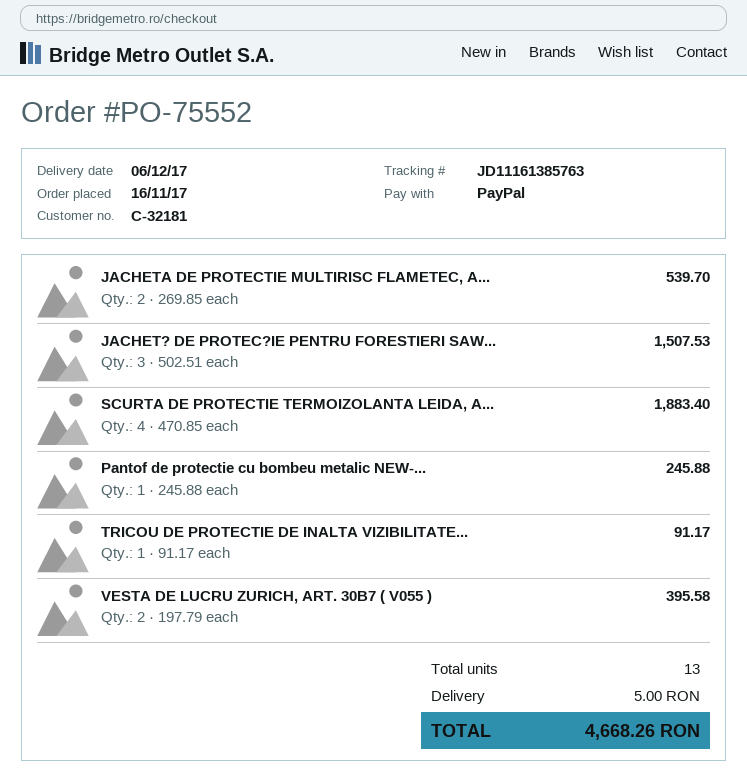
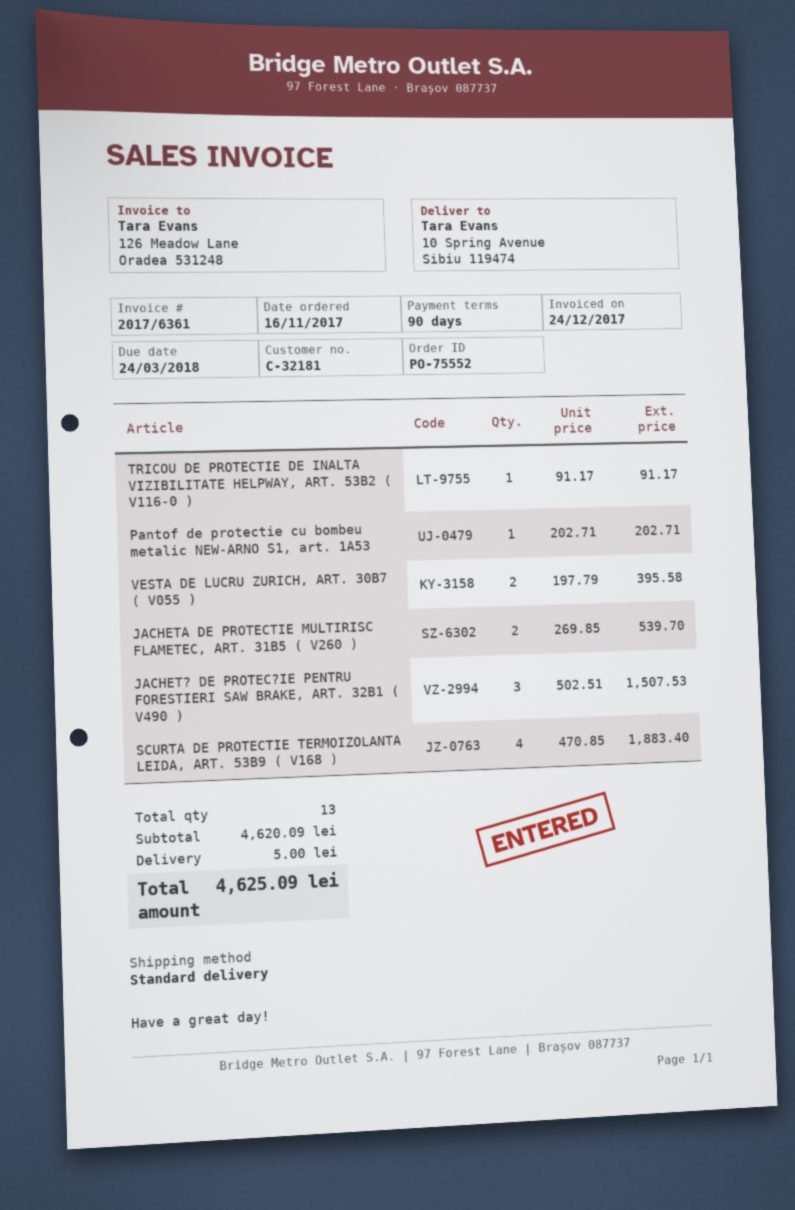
Pantof de protectie cu bombeu metalic NEW-...: 1 x 245.88 = 245.88 -> 1 x 202.71 = 202.71
total: 4668.26 -> 4625.09

